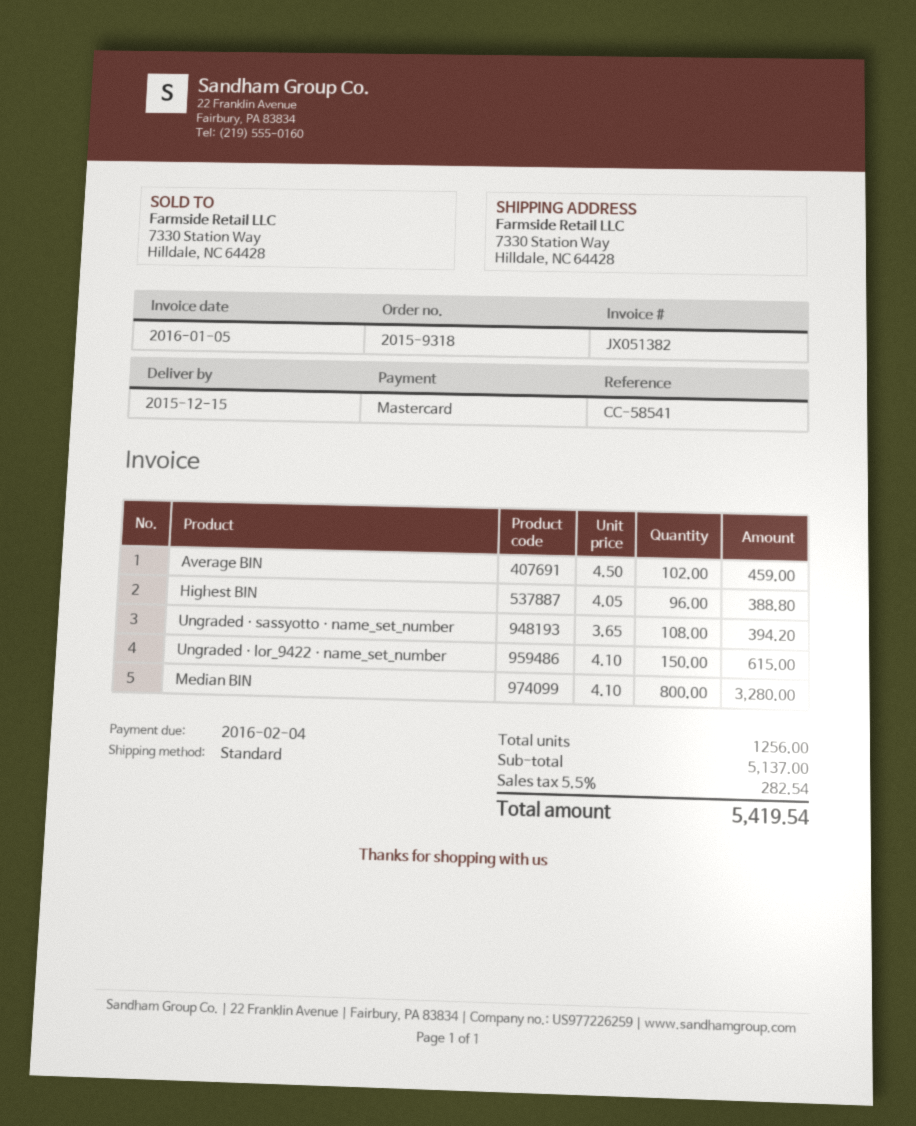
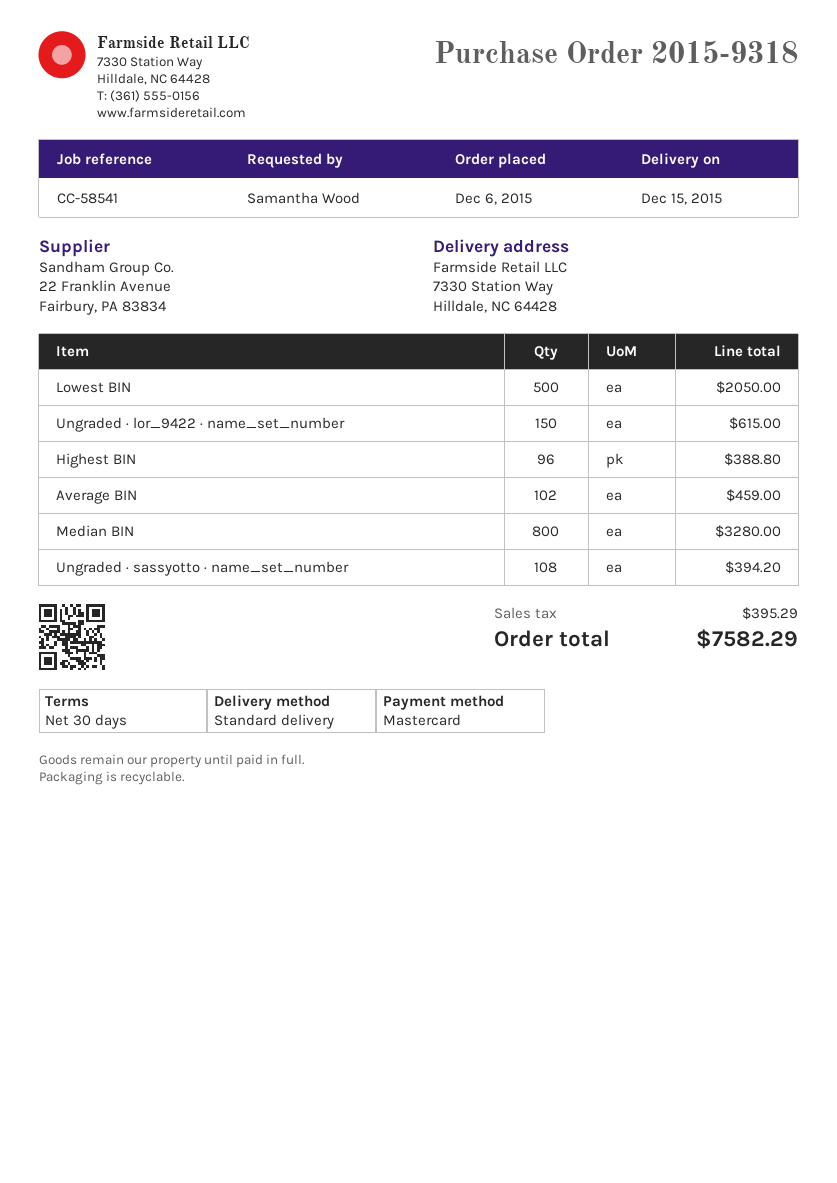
Lowest BIN: none -> 500 for 2050.00
tax: 282.54 -> 395.29
total: 5419.54 -> 7582.29

